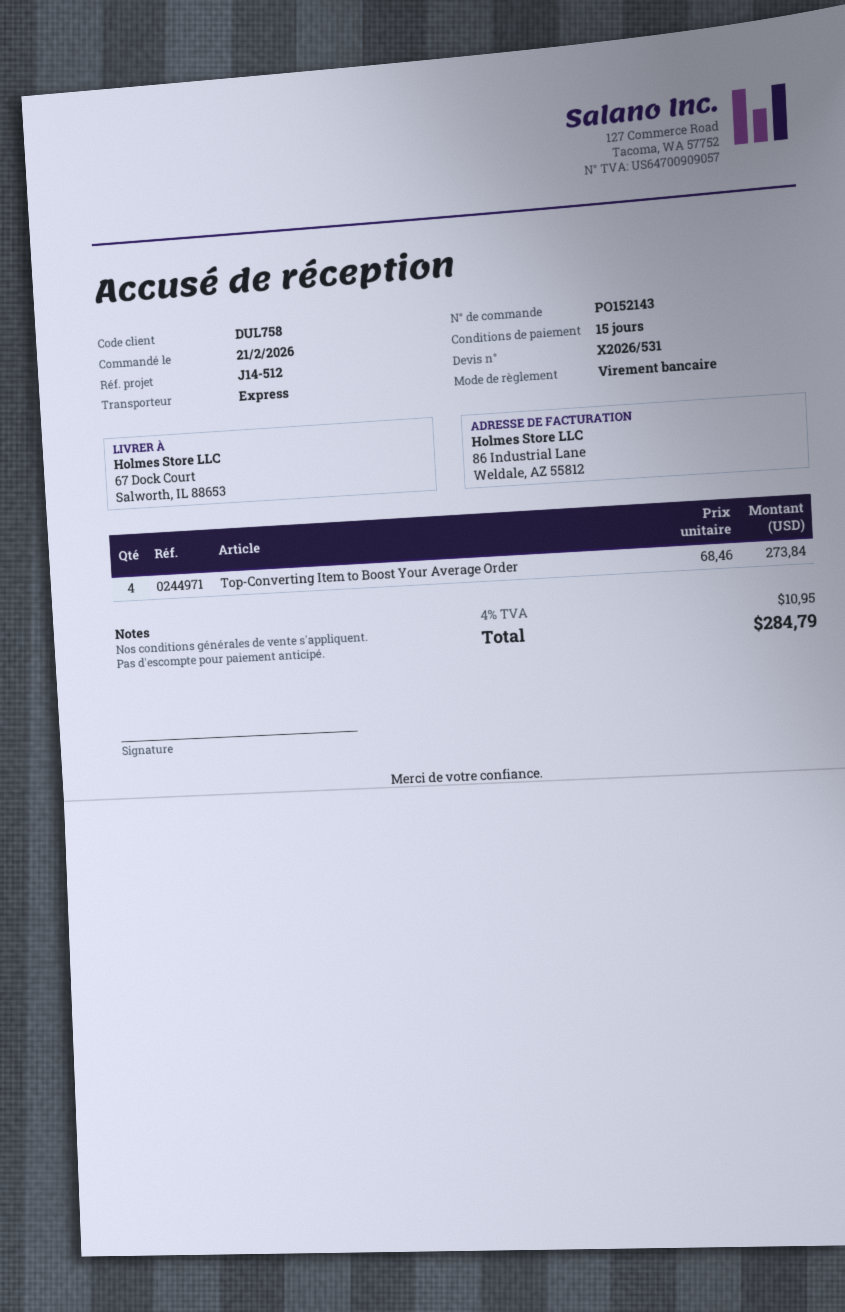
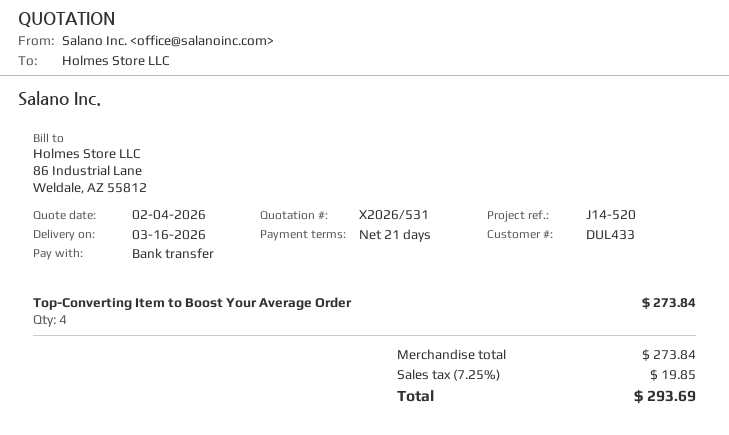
payment terms: 15 days -> 21 days
customer number: DUL758 -> DUL433
reference: J14-512 -> J14-520
tax: 4% = 10.95 -> 7.25% = 19.85
total: 284.79 -> 293.69

